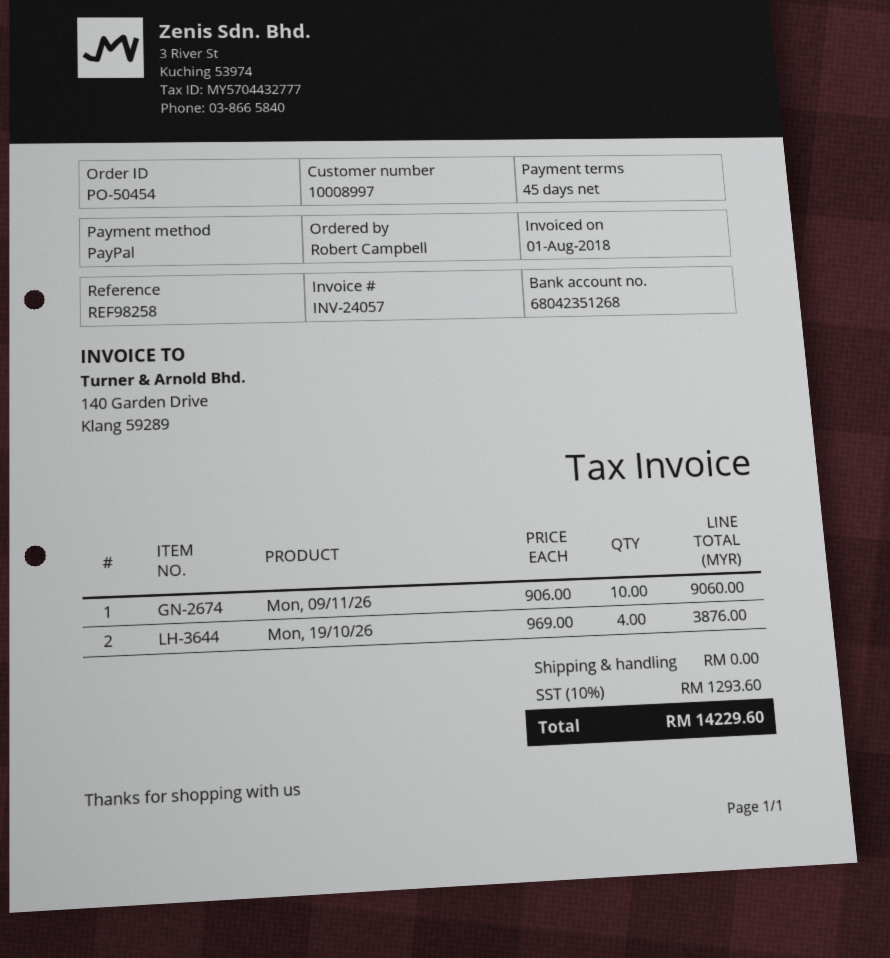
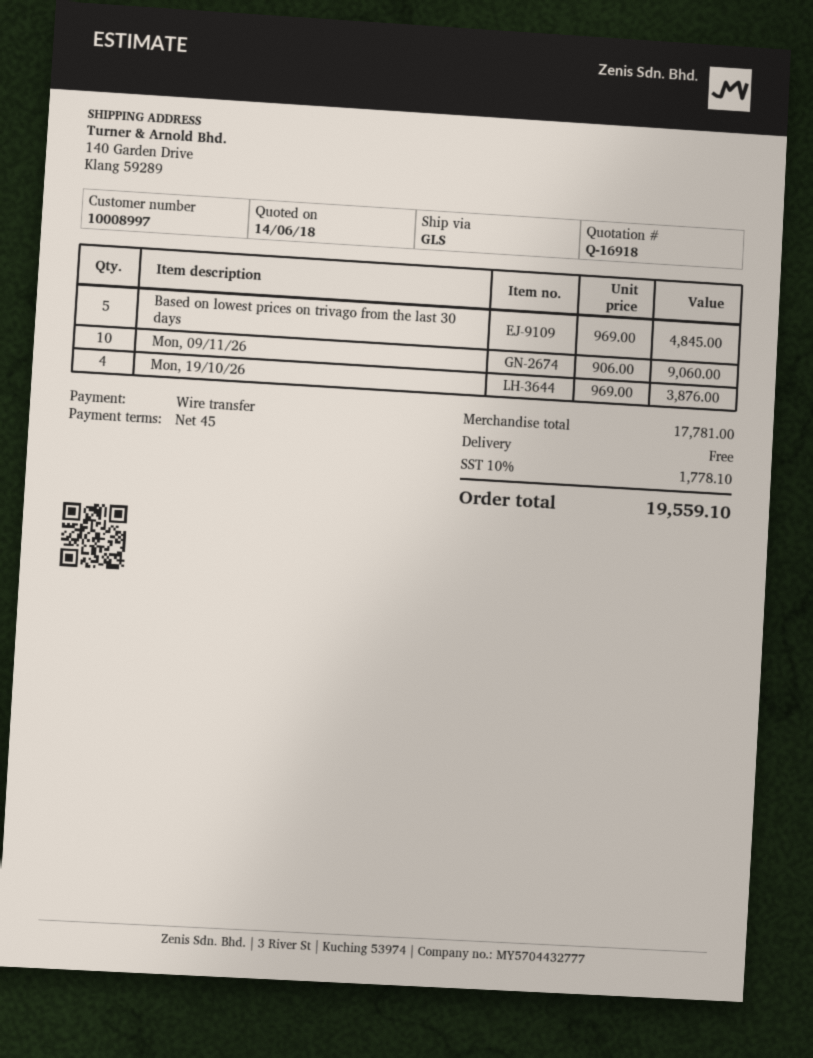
payment method: PayPal -> bank transfer
Based on lowest prices on trivago from the last 30 days: none -> 5 x 969.00 = 4845.00
tax: 10% = 1293.60 -> 10% = 1778.10
total: 14229.60 -> 19559.10

